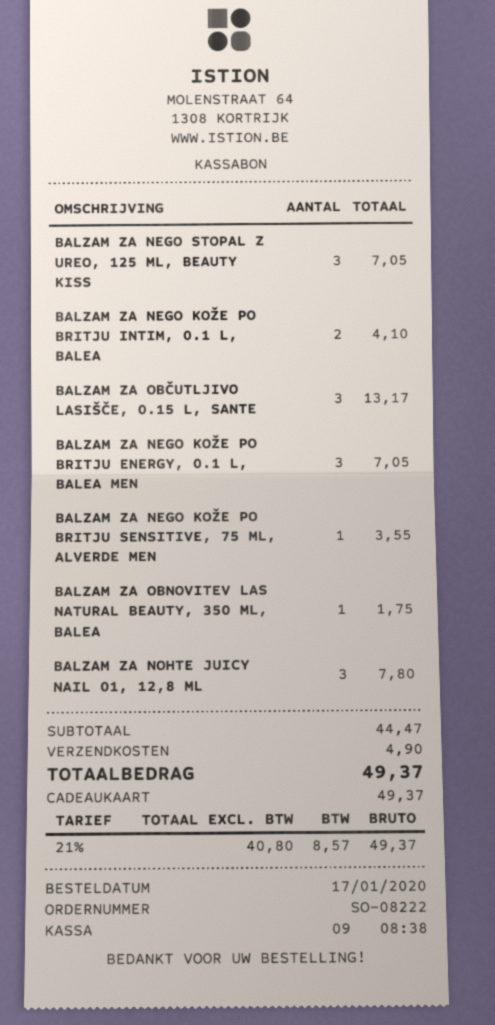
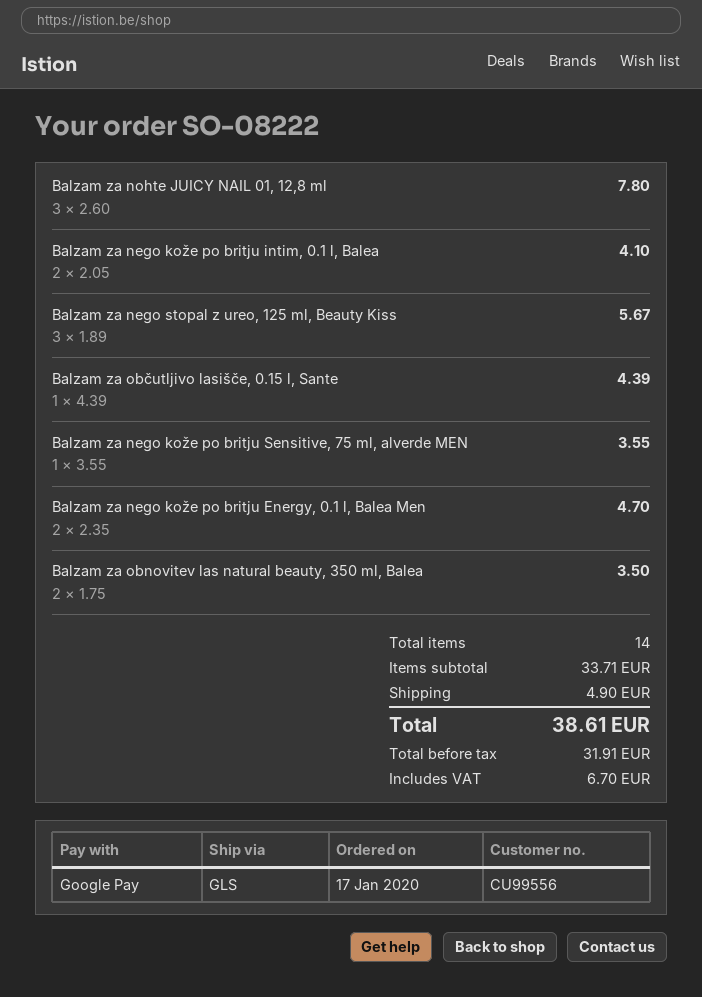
payment method: gift card -> Google Pay
BALZAM ZA NEGO STOPAL Z UREO, 125 ML, BEAUTY KISS: 3 for 7.05 -> 3 for 5.67
BALZAM ZA OBČUTLJIVO LASIŠČE, 0.15 L, SANTE: 3 for 13.17 -> 1 for 4.39
BALZAM ZA NEGO KOŽE PO BRITJU ENERGY, 0.1 L, BALEA MEN: 3 for 7.05 -> 2 for 4.70
BALZAM ZA OBNOVITEV LAS NATURAL BEAUTY, 350 ML, BALEA: 1 for 1.75 -> 2 for 3.50
subtotal: 44.47 -> 33.71
net: 40.80 -> 31.91
tax: 8.57 -> 6.70
total: 49.37 -> 38.61

